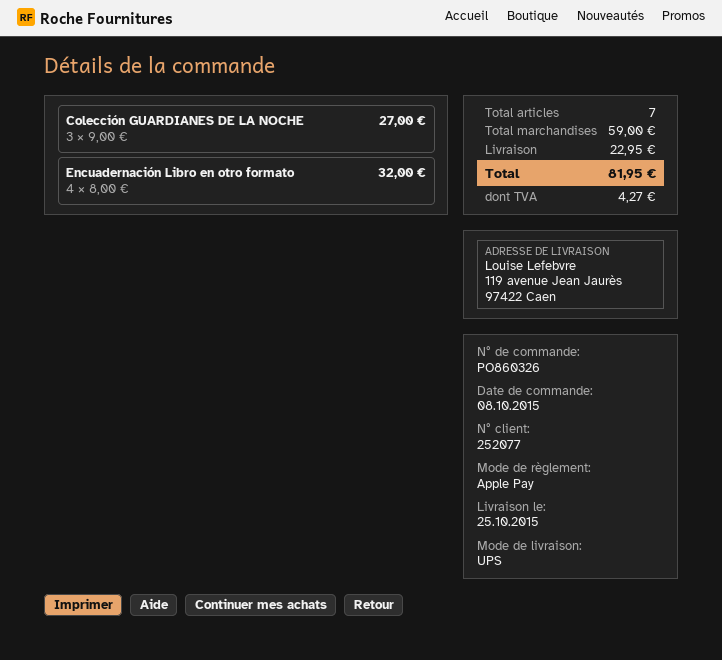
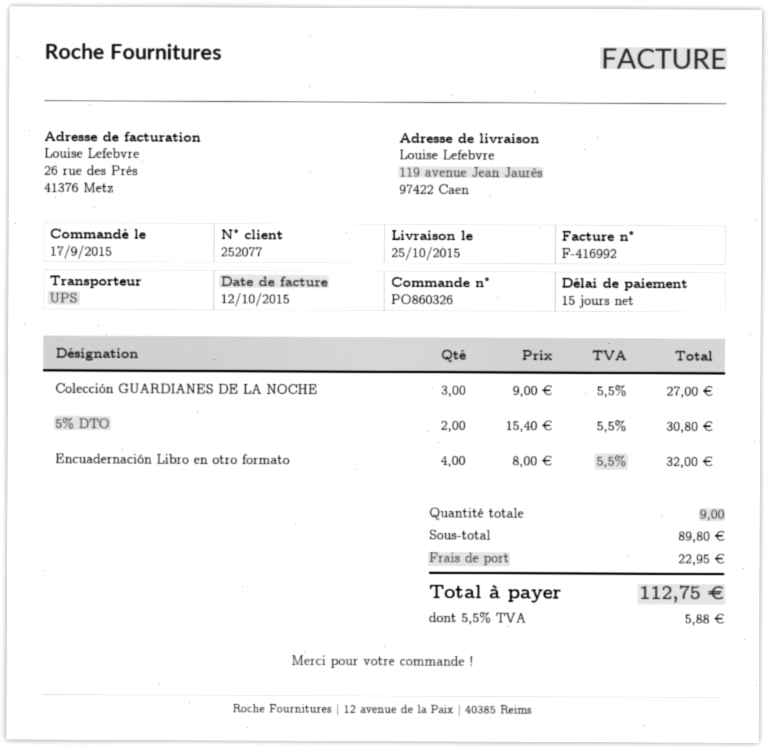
order date: 2015-10-08 -> 2015-09-17
5% DTO: none -> 2 x 15.40 = 30.80
total quantity: 7 -> 9
subtotal: 59.00 -> 89.80
tax: 4.27 -> 5.88
total: 81.95 -> 112.75

